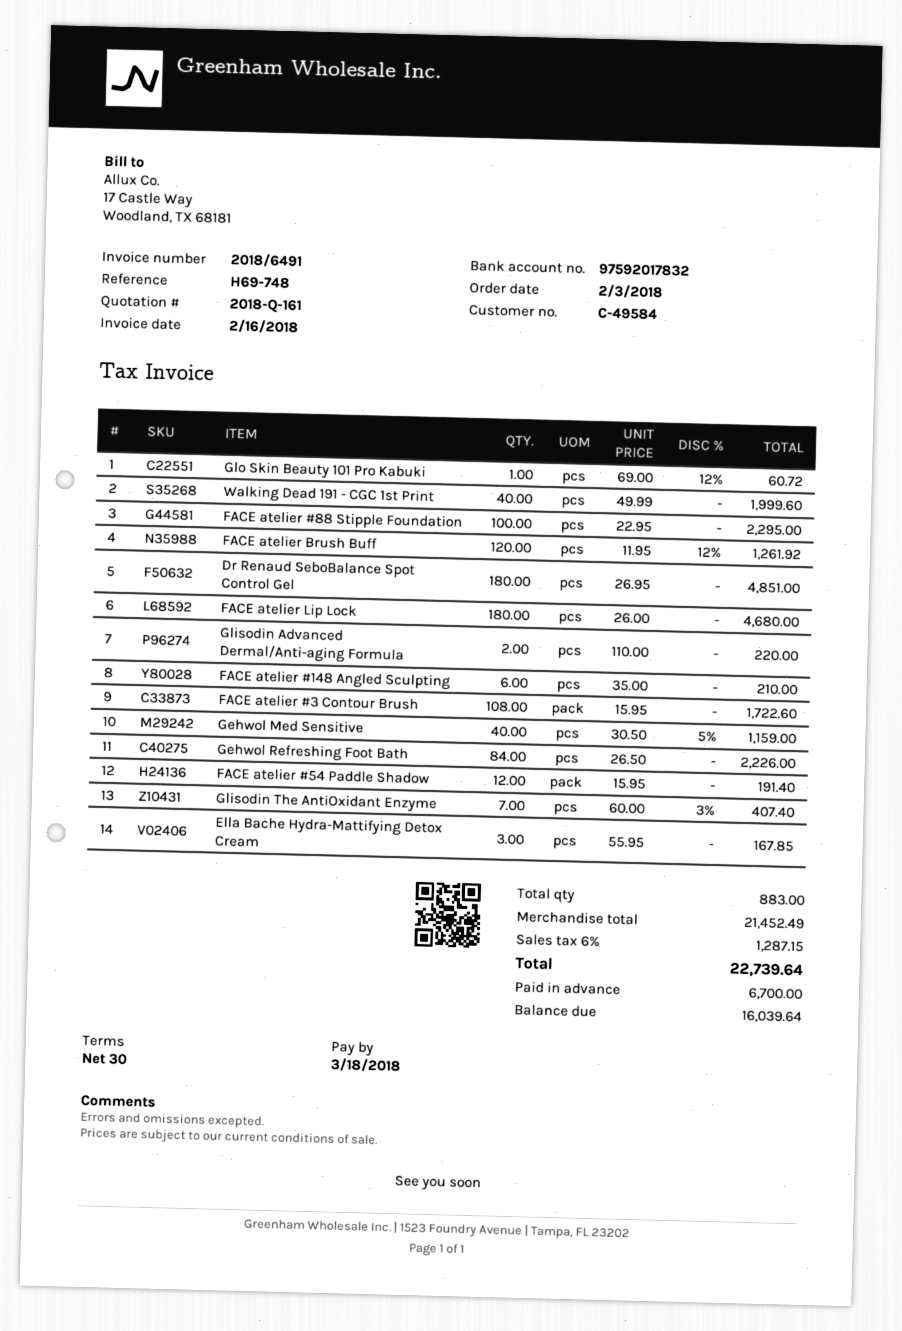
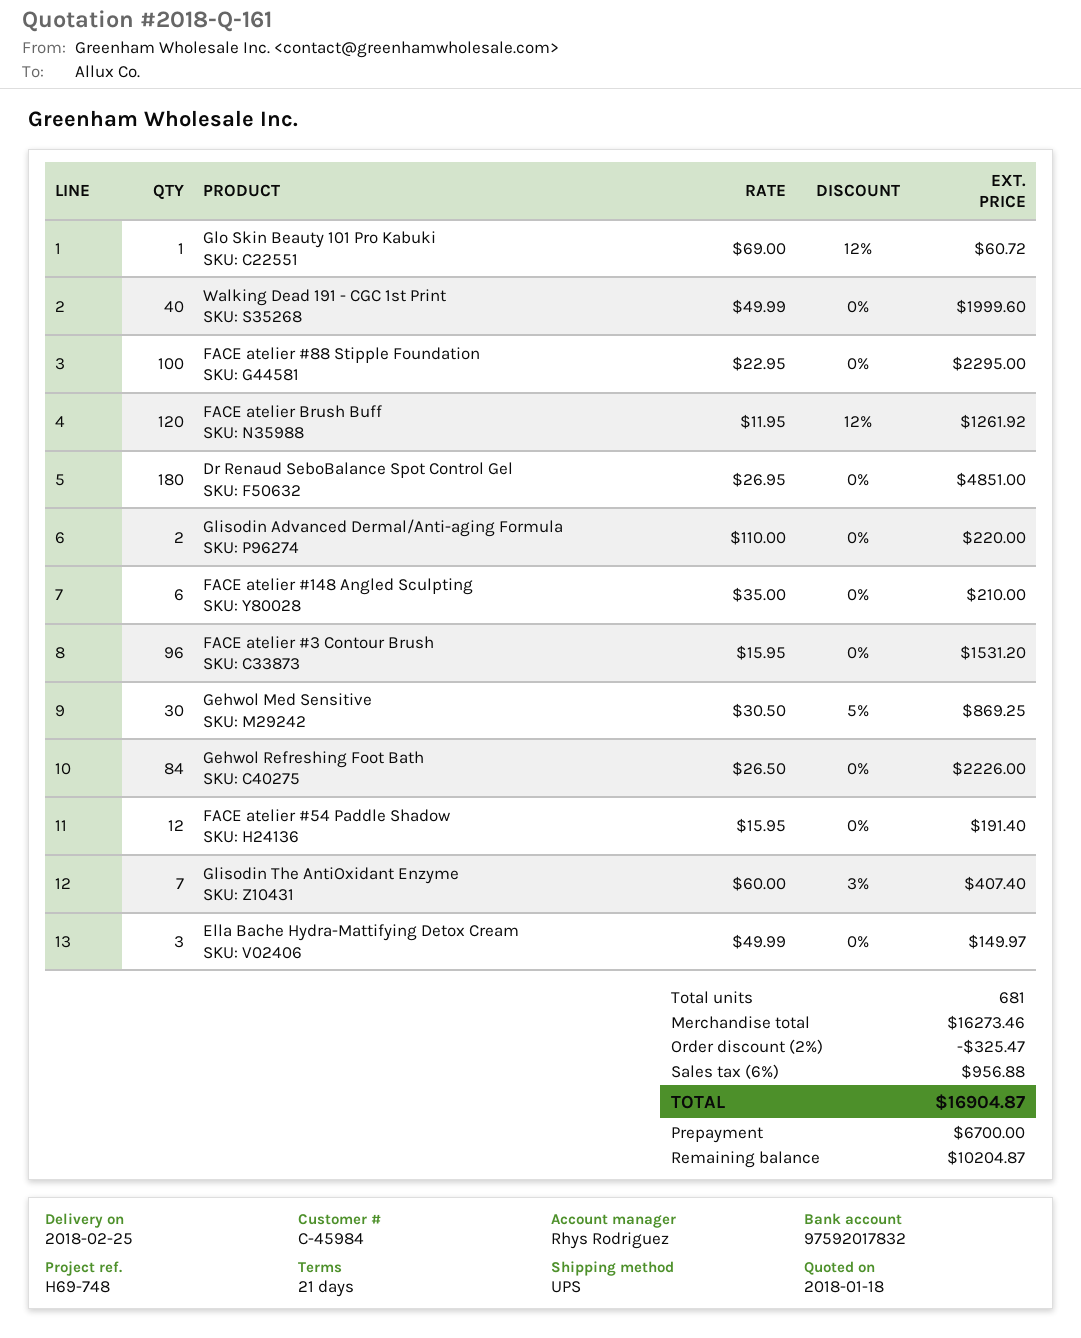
payment terms: 30 days -> 21 days
customer number: C-49584 -> C-45984
FACE atelier Lip Lock: 180 x 26.00 = 4680.00 -> none
FACE atelier #3 Contour Brush: 108 x 15.95 = 1722.60 -> 96 x 15.95 = 1531.20
Gehwol Med Sensitive: 40 x 30.50 - 5% = 1159.00 -> 30 x 30.50 - 5% = 869.25
Ella Bache Hydra-Mattifying Detox Cream: 3 x 55.95 = 167.85 -> 3 x 49.99 = 149.97
total quantity: 883 -> 681
subtotal: 21452.49 -> 16273.46
discount: none -> 2% = 325.47
tax: 6% = 1287.15 -> 6% = 956.88
total: 22739.64 -> 16904.87
balance: 16039.64 -> 10204.87

